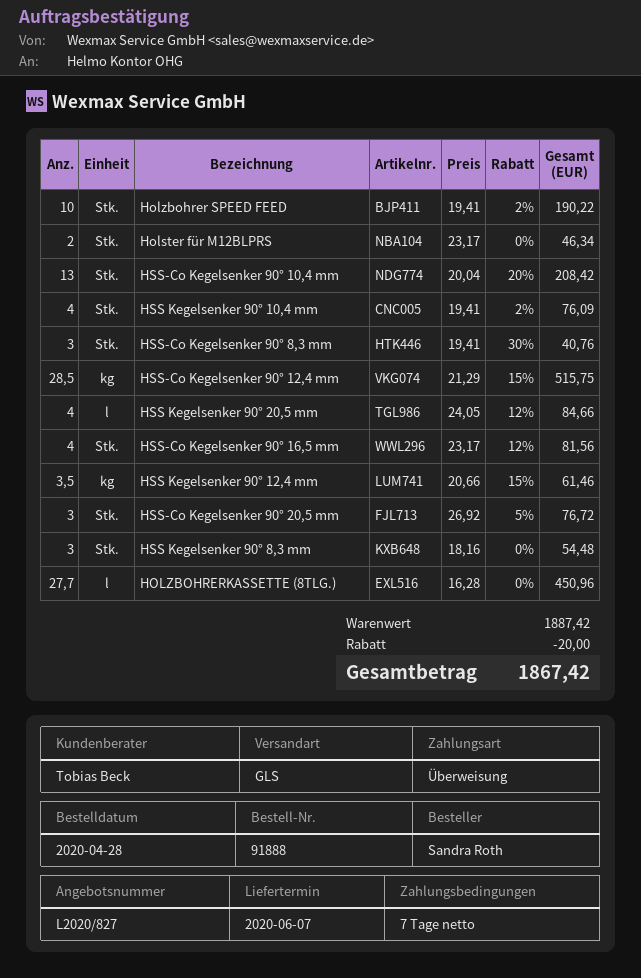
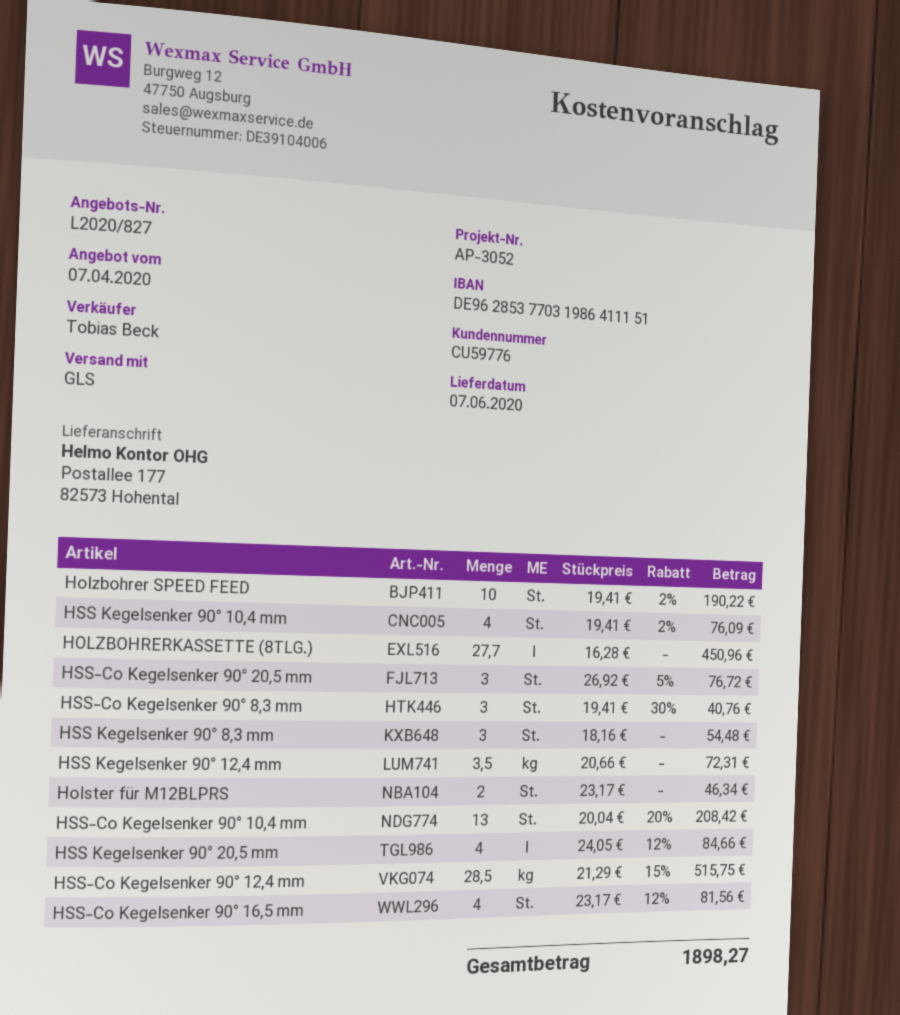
HSS Kegelsenker 90° 12,4 mm: 3.5 x 20.66 - 15% = 61.46 -> 3.5 x 20.66 = 72.31
discount: 20.00 -> none
total: 1867.42 -> 1898.27

